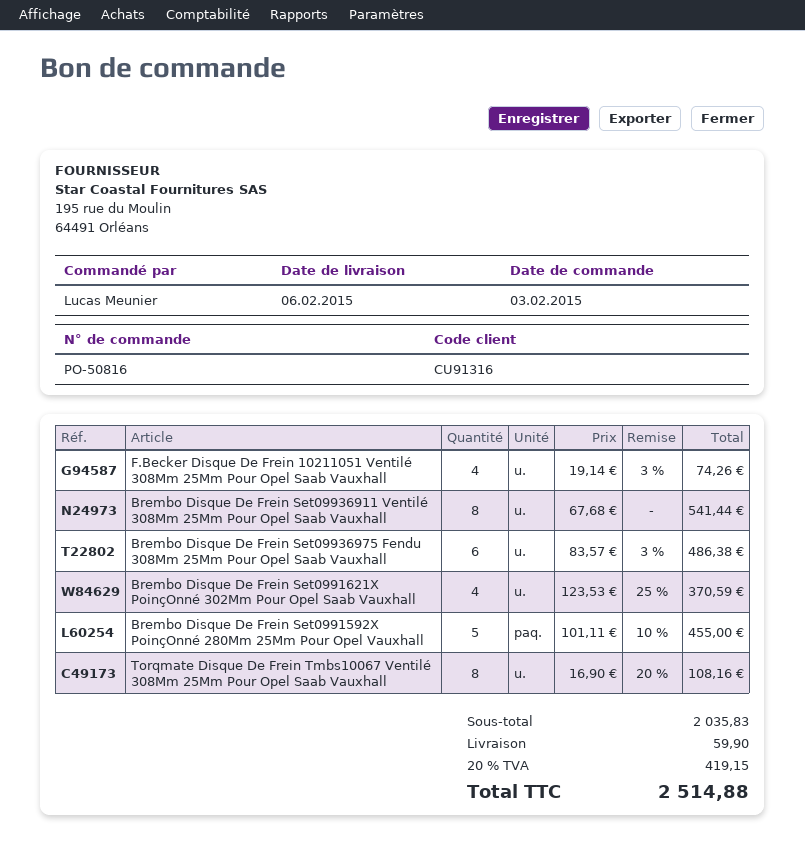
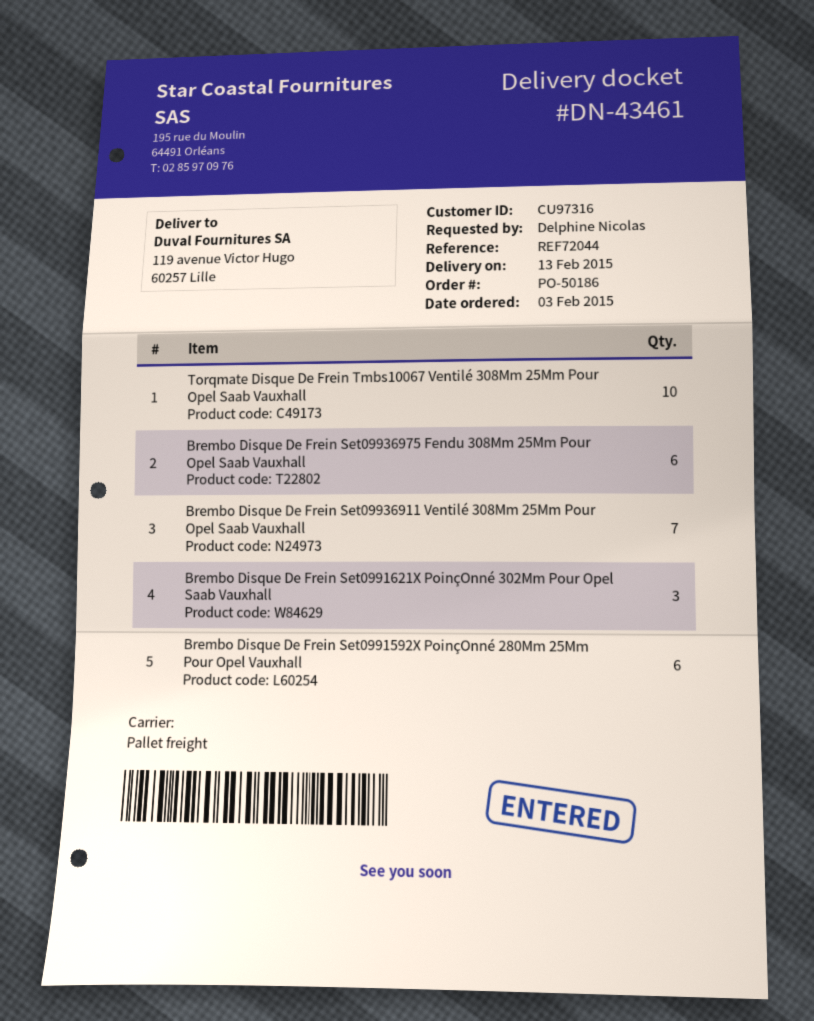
order number: PO-50816 -> PO-50186
delivery date: 2015-02-06 -> 2015-02-13
customer number: CU91316 -> CU97316
ordered by: Lucas Meunier -> Delphine Nicolas
F.Becker Disque De Frein 10211051 Ventilé 308Mm 25Mm Pour Opel Saab Vauxhall: 4 -> none
Brembo Disque De Frein Set09936911 Ventilé 308Mm 25Mm Pour Opel Saab Vauxhall: 8 -> 7
Brembo Disque De Frein Set0991621X PoinçOnné 302Mm Pour Opel Saab Vauxhall: 4 -> 3
Brembo Disque De Frein Set0991592X PoinçOnné 280Mm 25Mm Pour Opel Vauxhall: 5 -> 6
Torqmate Disque De Frein Tmbs10067 Ventilé 308Mm 25Mm Pour Opel Saab Vauxhall: 8 -> 10

